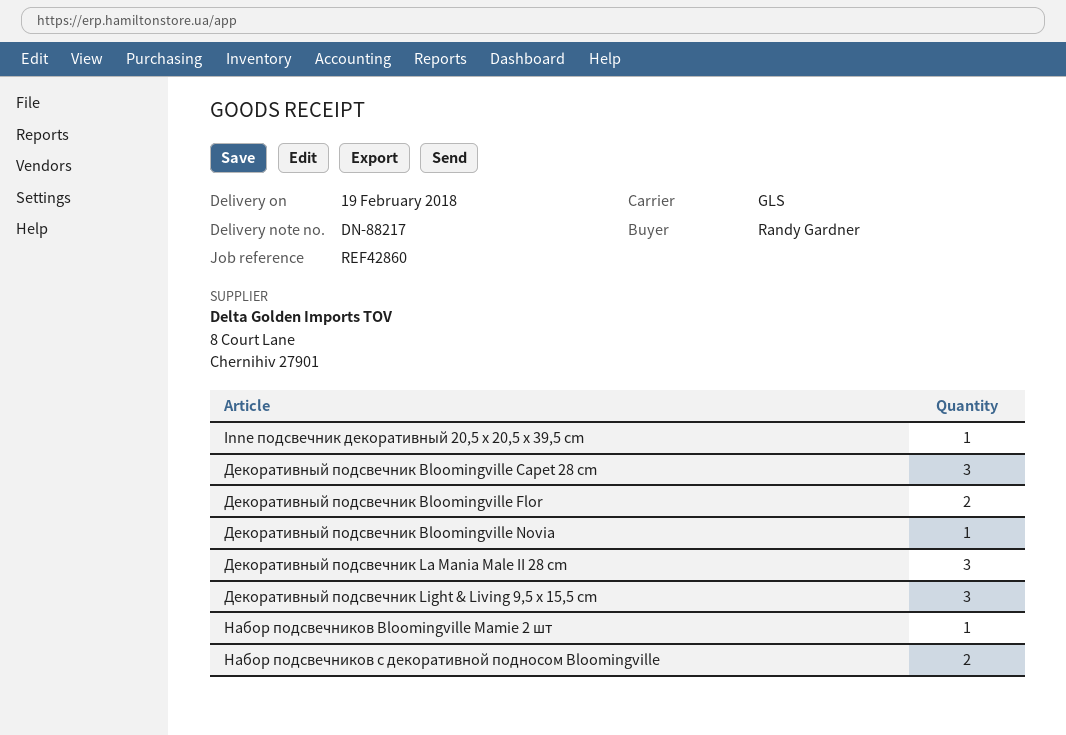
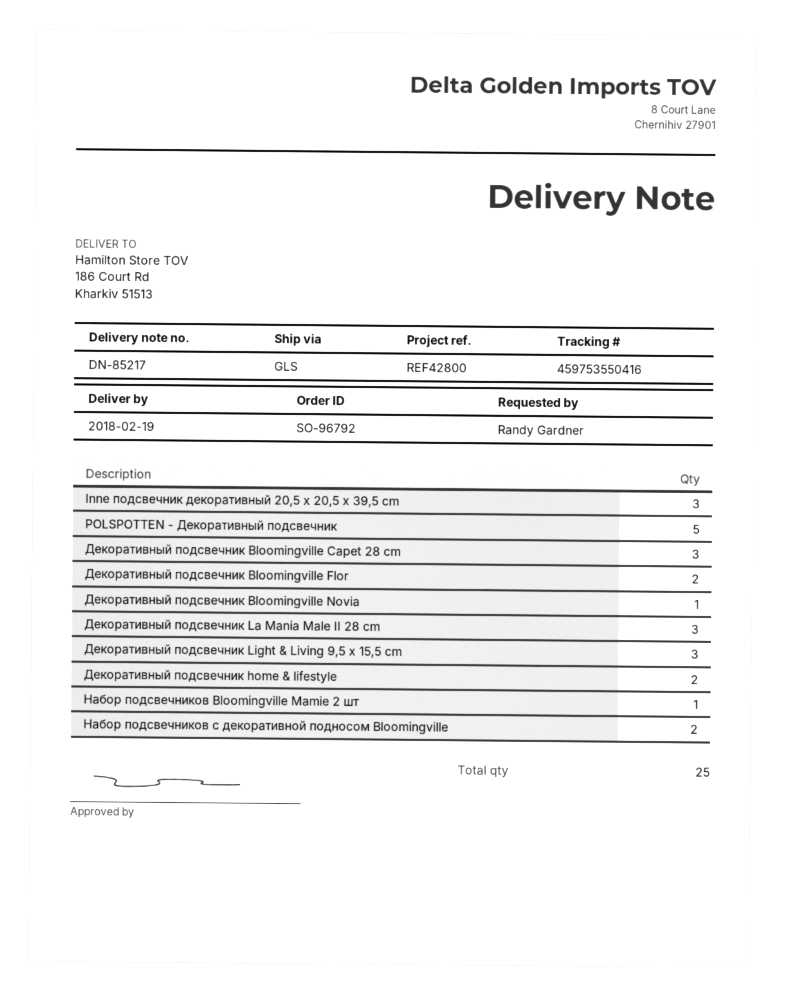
delivery note number: DN-88217 -> DN-85217
reference: REF42860 -> REF42800
Inne подсвечник декоративный 20,5 x 20,5 x 39,5 cm: 1 -> 3
POLSPOTTEN - Декоративный подсвечник: none -> 5
Декоративный подсвечник home & lifestyle: none -> 2

